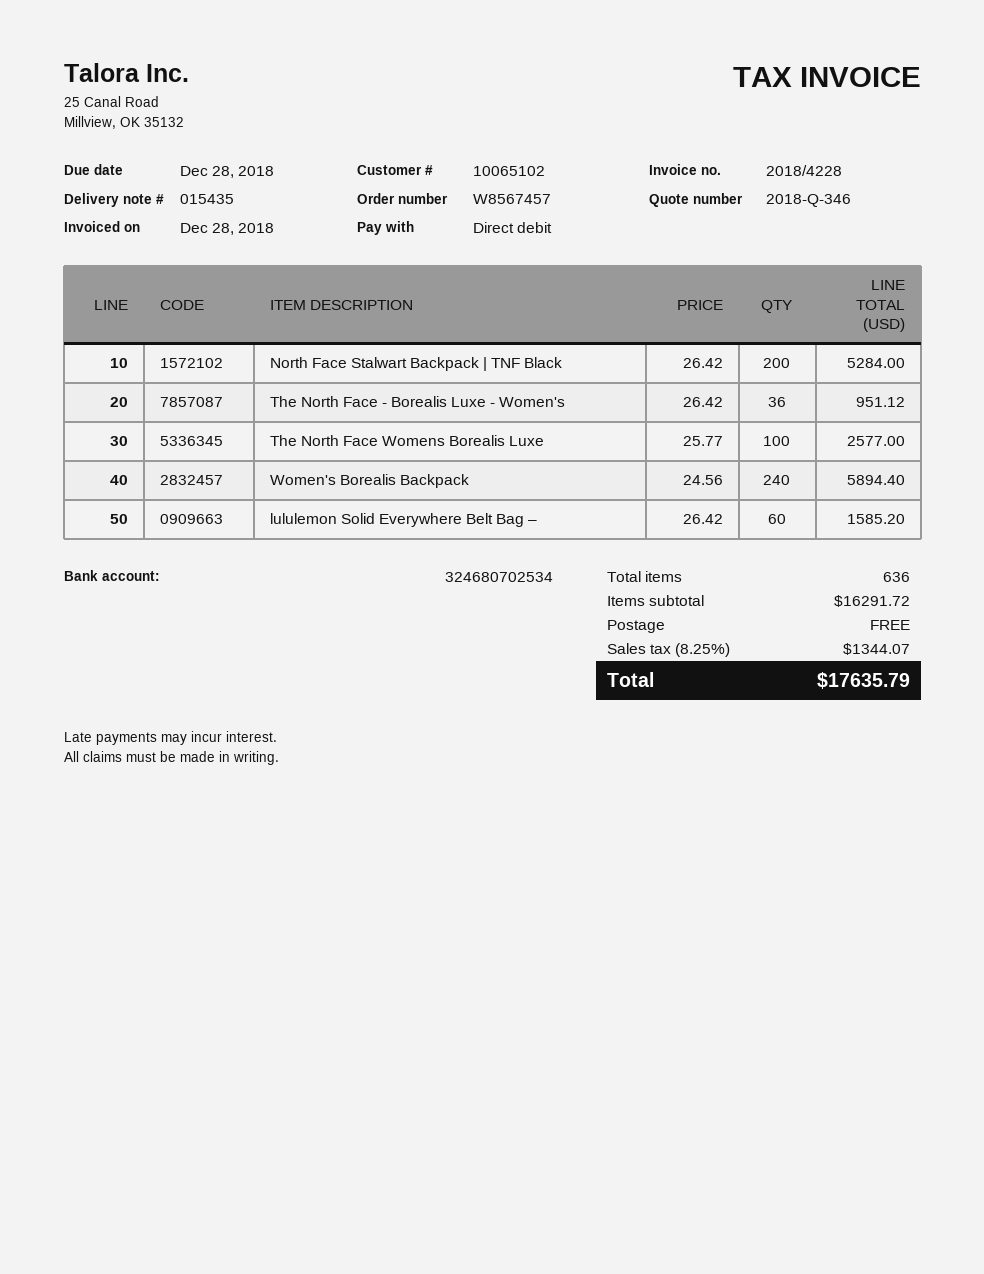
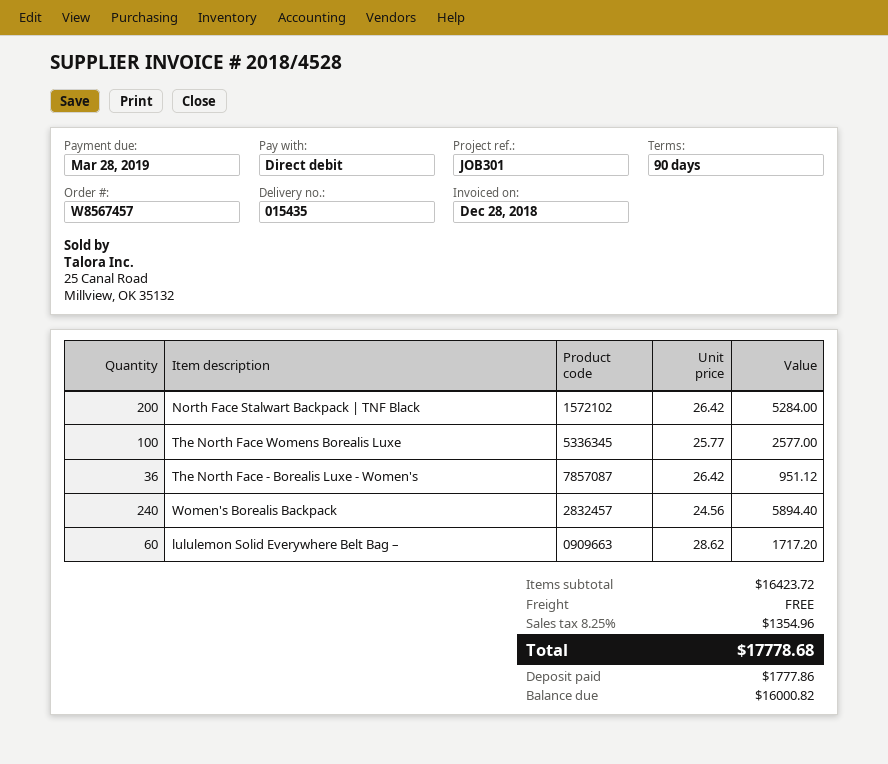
invoice number: 2018/4228 -> 2018/4528
due date: 2018-12-28 -> 2019-03-28
lululemon Solid Everywhere Belt Bag –: 60 x 26.42 = 1585.20 -> 60 x 28.62 = 1717.20
subtotal: 16291.72 -> 16423.72
tax: 8.25% = 1344.07 -> 8.25% = 1354.96
total: 17635.79 -> 17778.68

